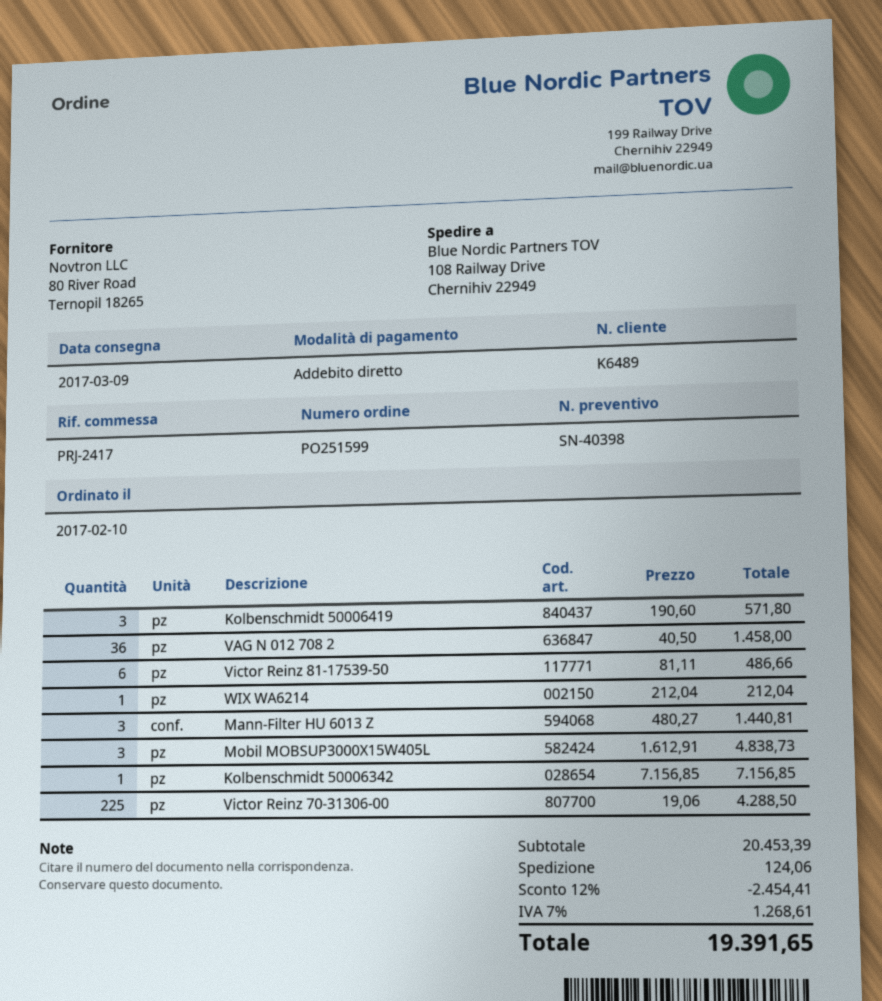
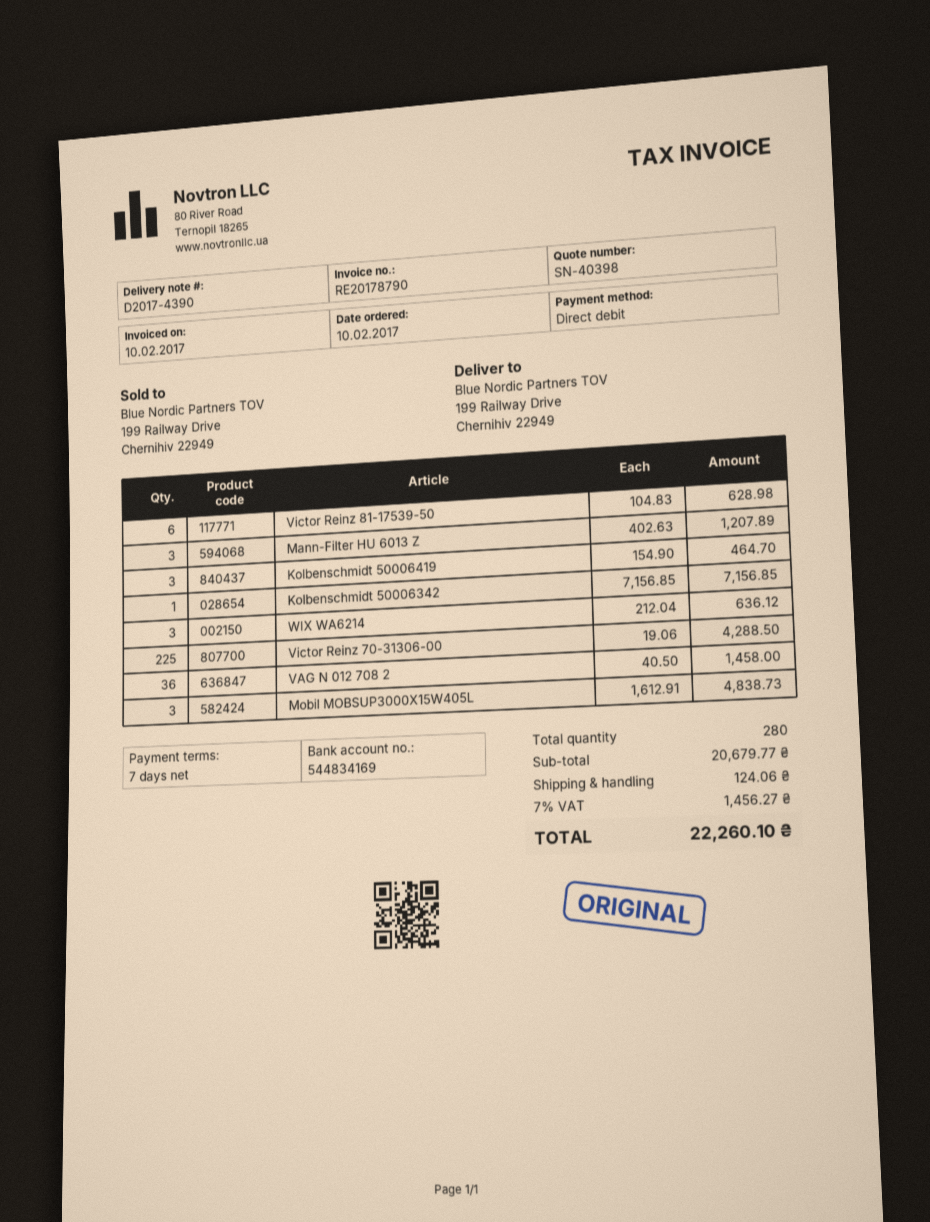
ship to: 108 Railway Drive, Chernihiv 22949 -> 199 Railway Drive, Chernihiv 22949
Kolbenschmidt 50006419: 3 x 190.60 = 571.80 -> 3 x 154.90 = 464.70
Victor Reinz 81-17539-50: 6 x 81.11 = 486.66 -> 6 x 104.83 = 628.98
WIX WA6214: 1 x 212.04 = 212.04 -> 3 x 212.04 = 636.12
Mann-Filter HU 6013 Z: 3 x 480.27 = 1440.81 -> 3 x 402.63 = 1207.89
subtotal: 20453.39 -> 20679.77
discount: 12% = 2454.41 -> none
tax: 7% = 1268.61 -> 7% = 1456.27
total: 19391.65 -> 22260.10

